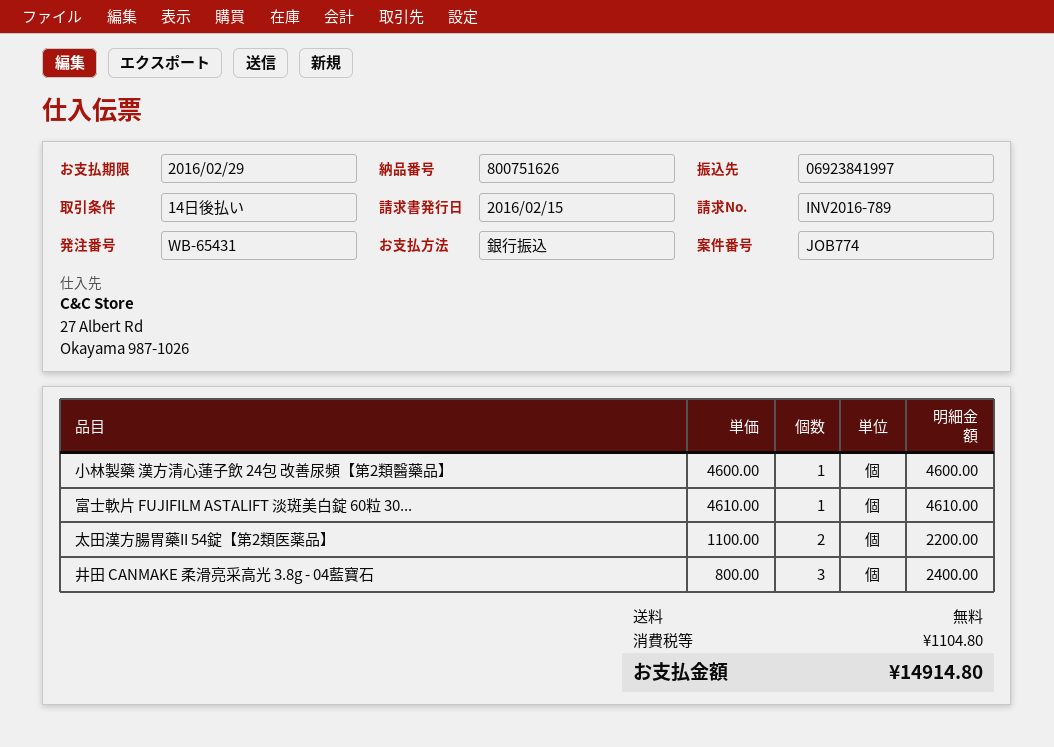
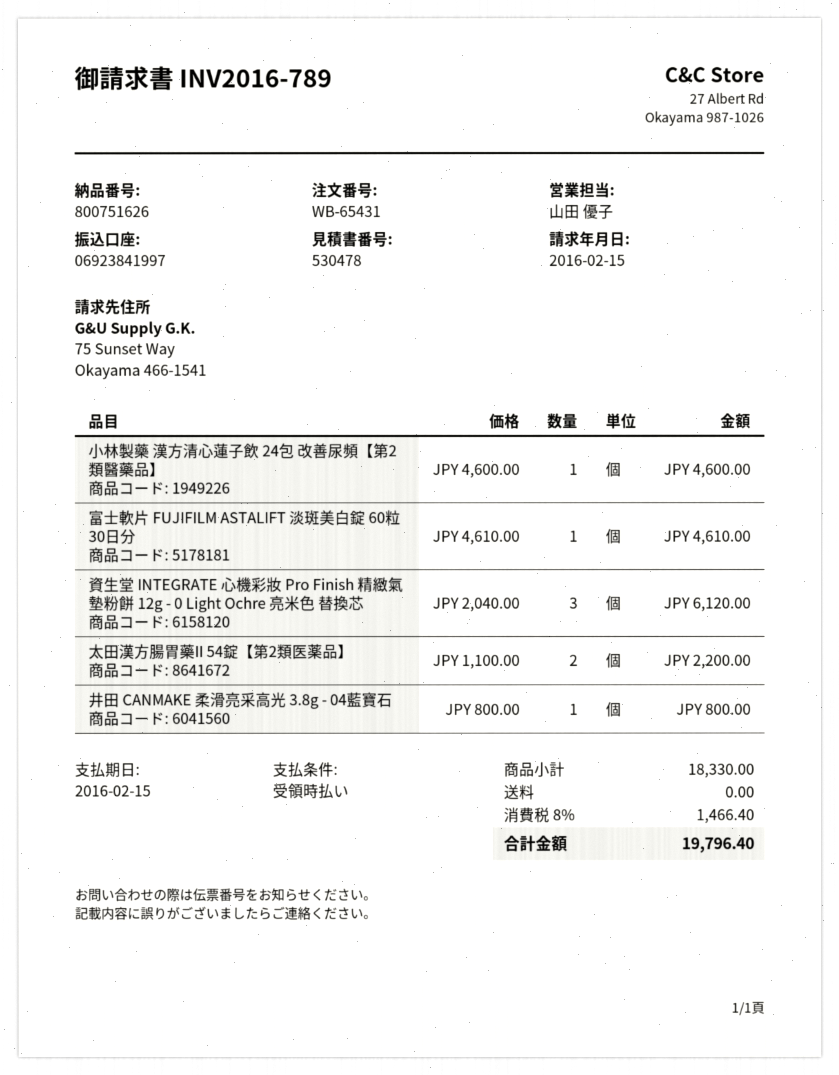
payment terms: 14 days -> on receipt
due date: 2016-02-29 -> 2016-02-15
井田 CANMAKE 柔滑亮采高光 3.8g - 04藍寶石: 3 x 800.00 = 2400.00 -> 1 x 800.00 = 800.00
資生堂 INTEGRATE 心機彩妝 Pro Finish 精緻氣墊粉餅 12g - 0 Light Ochre 亮米色 替換芯: none -> 3 x 2040.00 = 6120.00
tax: 1104.80 -> 1466.40
total: 14914.80 -> 19796.40

